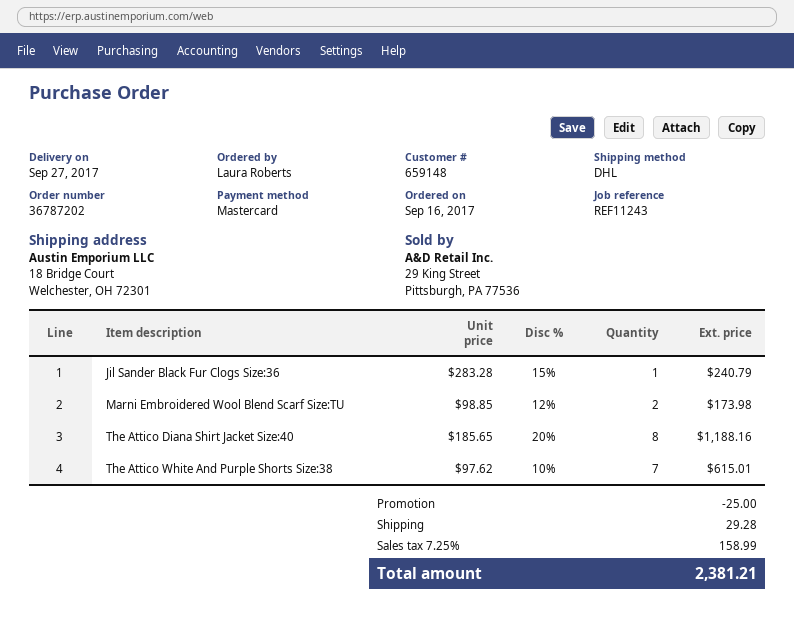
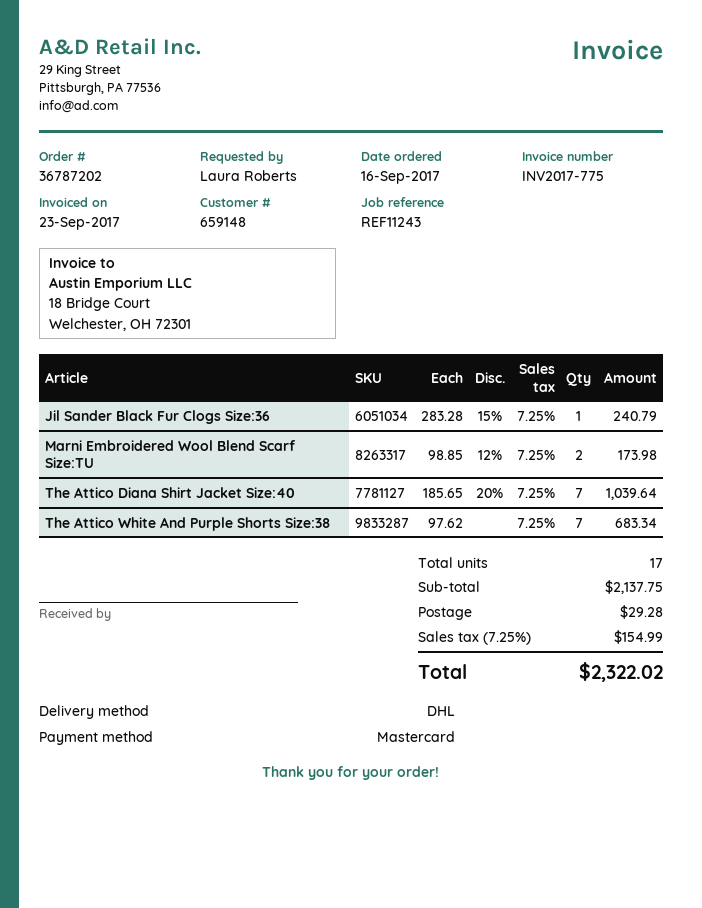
The Attico Diana Shirt Jacket Size:40: 8 x 185.65 - 20% = 1188.16 -> 7 x 185.65 - 20% = 1039.64
The Attico White And Purple Shorts Size:38: 7 x 97.62 - 10% = 615.01 -> 7 x 97.62 = 683.34
discount: 25.00 -> none
tax: 7.25% = 158.99 -> 7.25% = 154.99
total: 2381.21 -> 2322.02

